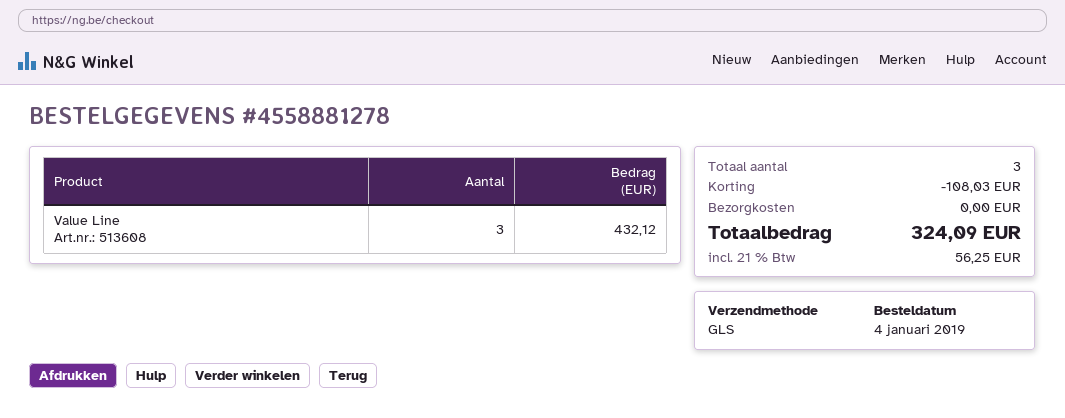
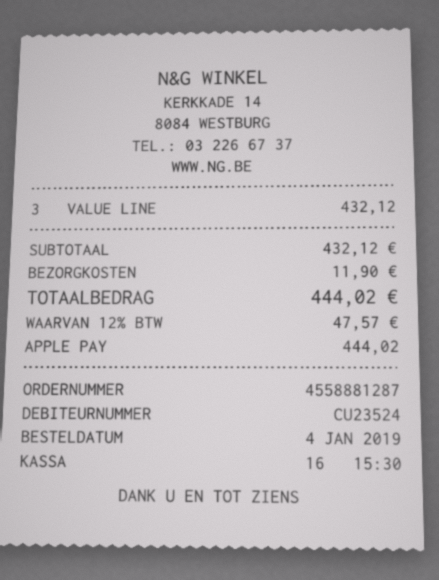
order number: 4558881278 -> 4558881287
discount: 108.03 -> none
shipping: 0.00 -> 11.90
tax: 21% = 56.25 -> 12% = 47.57
total: 324.09 -> 444.02

